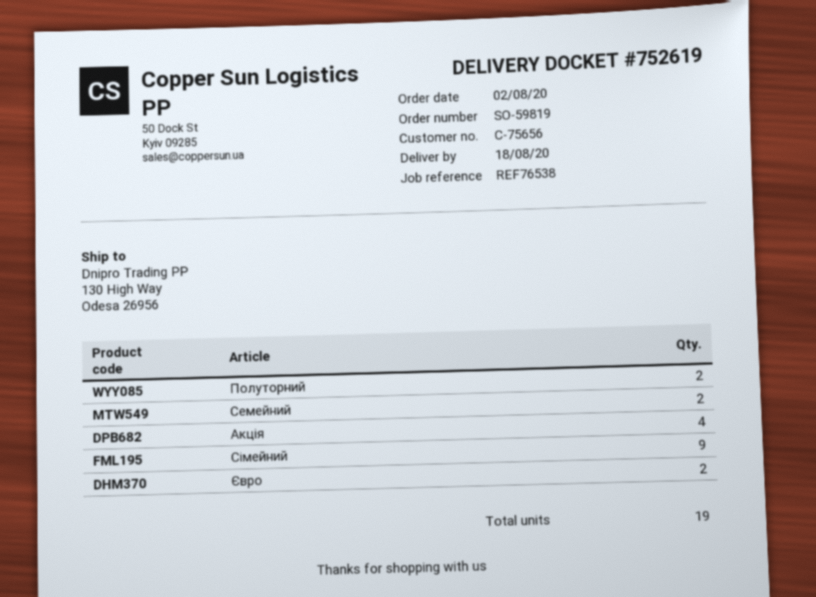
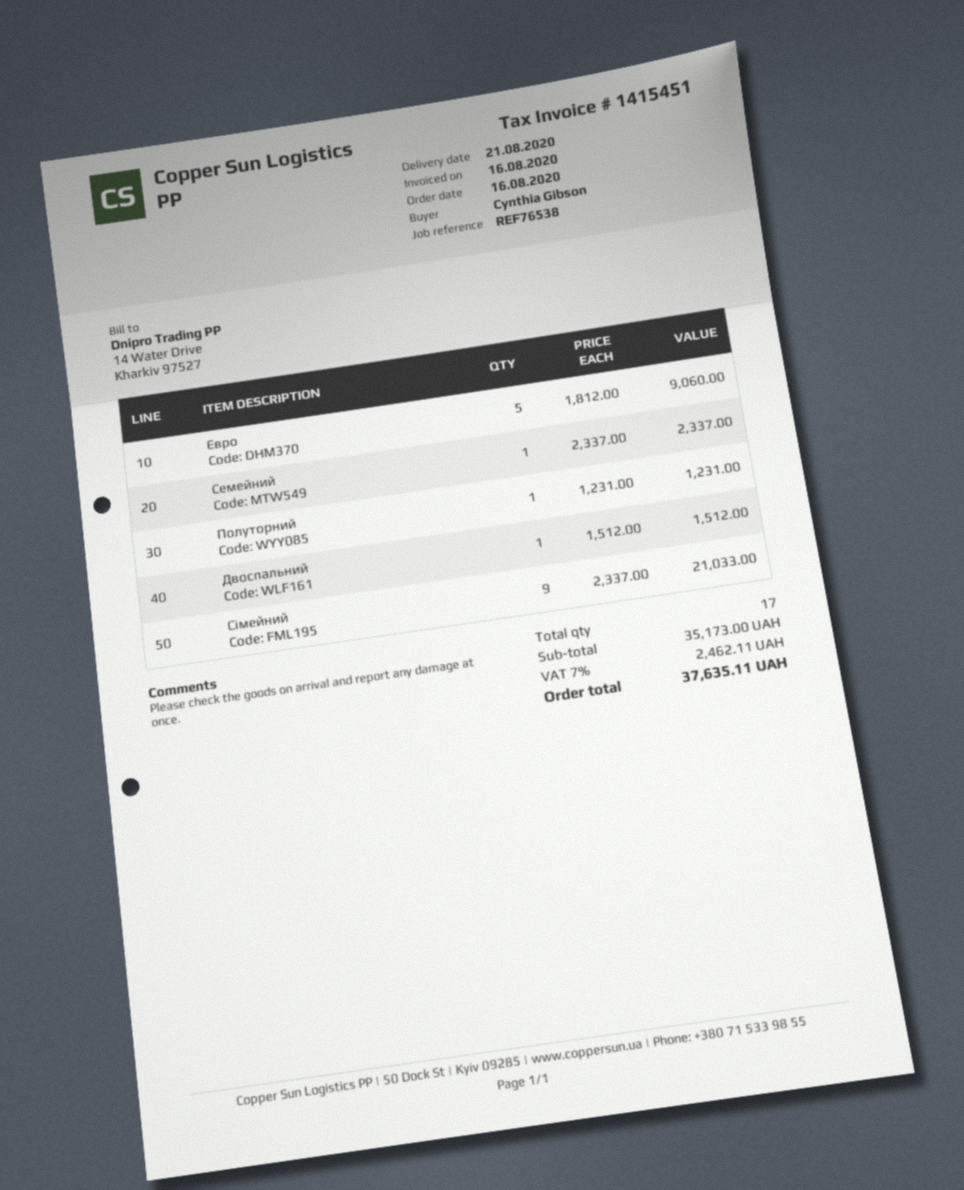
order date: 2020-08-02 -> 2020-08-16
delivery date: 2020-08-18 -> 2020-08-21
Полуторний: 2 -> 1
Семейний: 2 -> 1
Акція: 4 -> none
Євро: 2 -> 5
Двоспальний: none -> 1
total quantity: 19 -> 17

